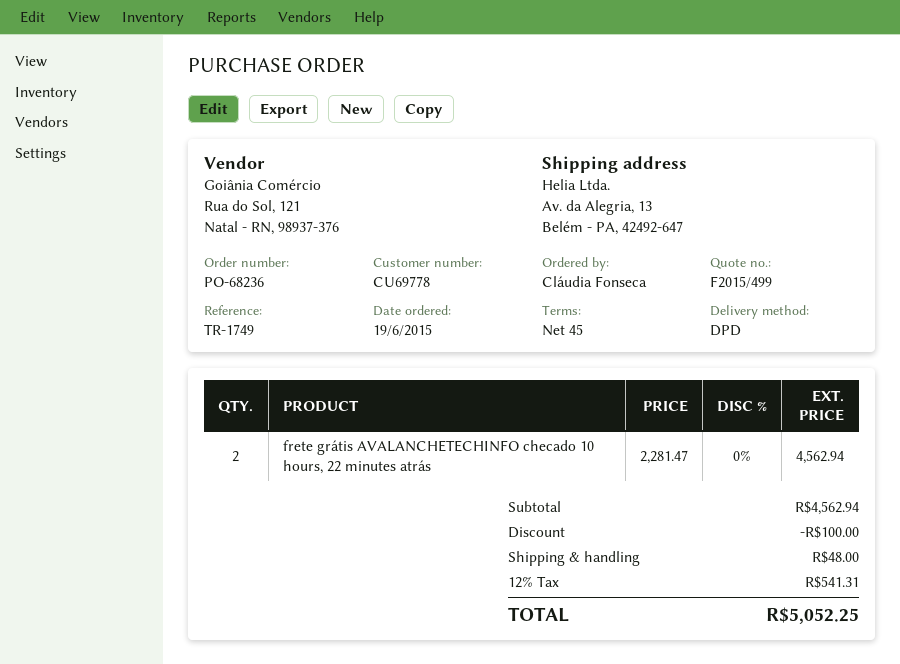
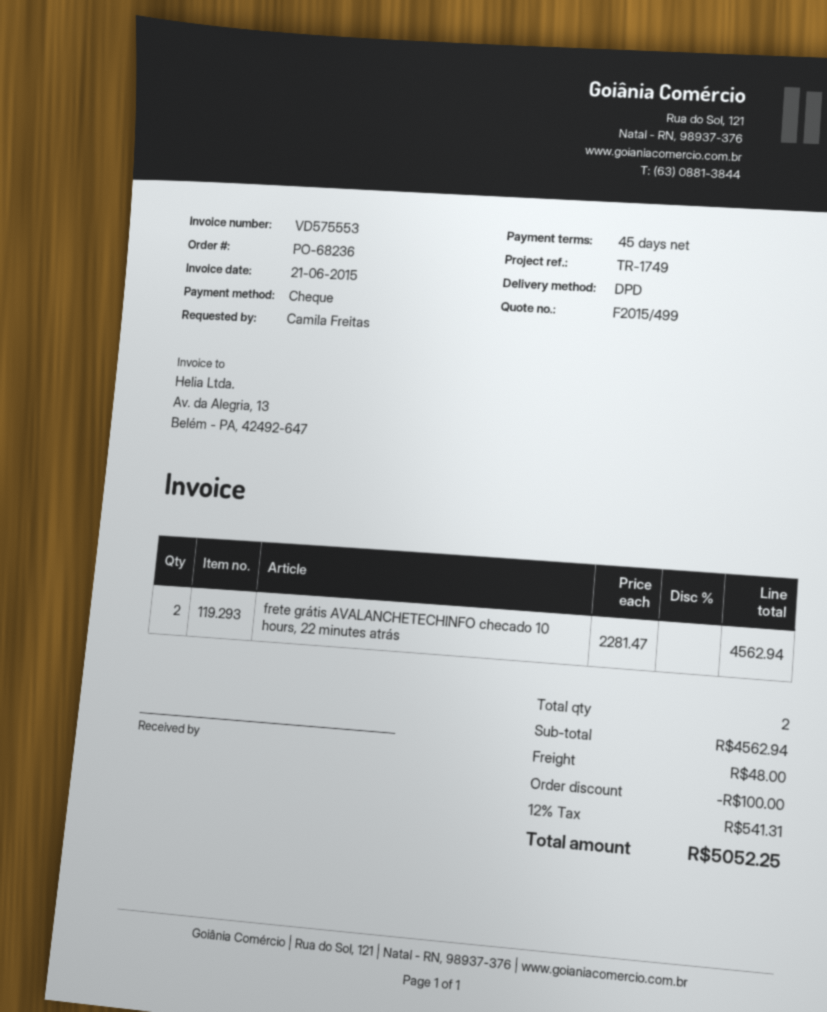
ordered by: Cláudia Fonseca -> Camila Freitas

